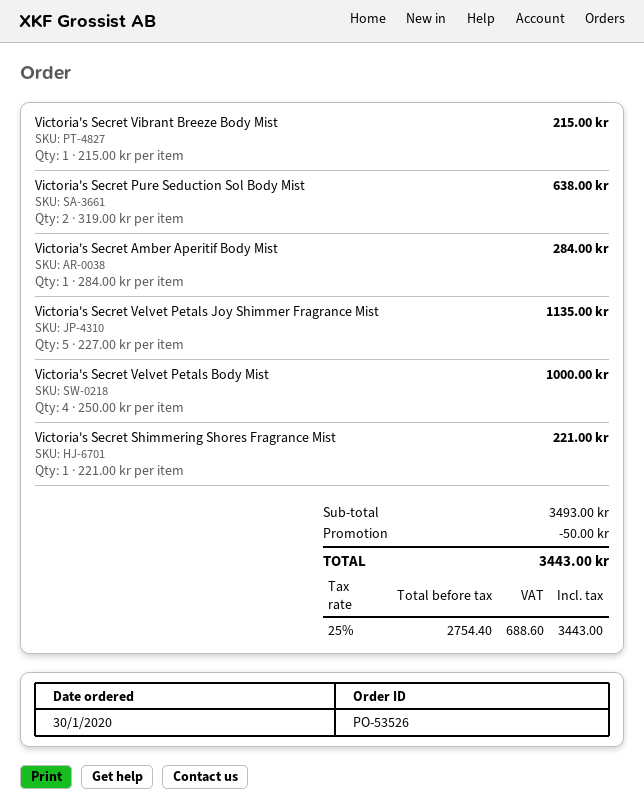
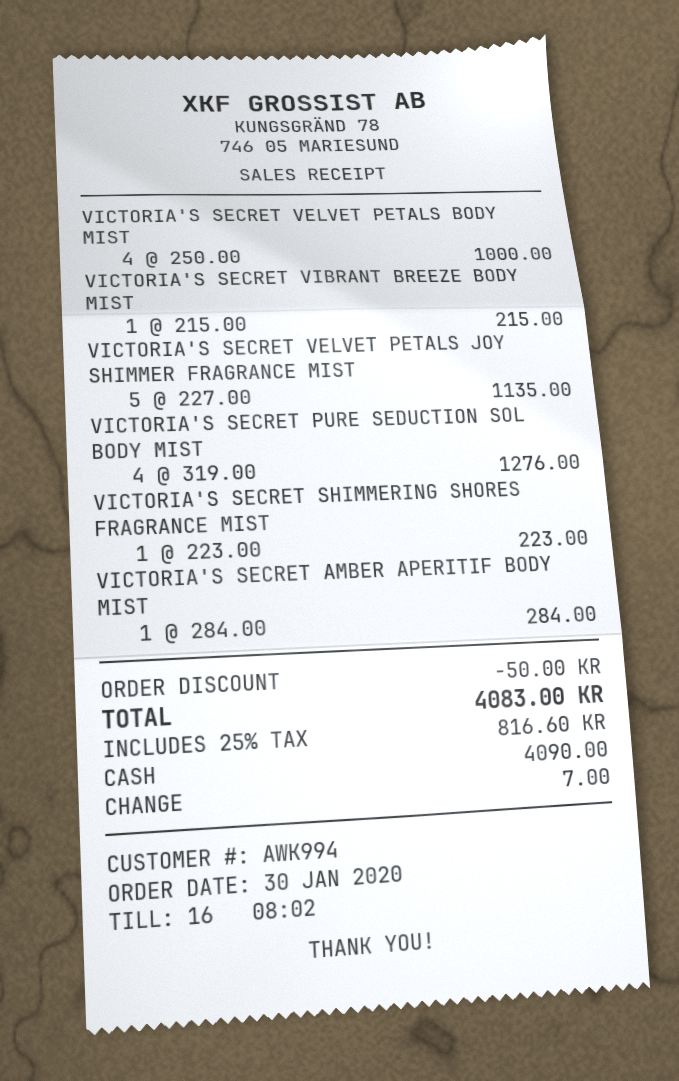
Victoria's Secret Pure Seduction Sol Body Mist: 2 x 319.00 = 638.00 -> 4 x 319.00 = 1276.00
Victoria's Secret Shimmering Shores Fragrance Mist: 1 x 221.00 = 221.00 -> 1 x 223.00 = 223.00
tax: 25% = 688.60 -> 25% = 816.60
total: 3443.00 -> 4083.00

